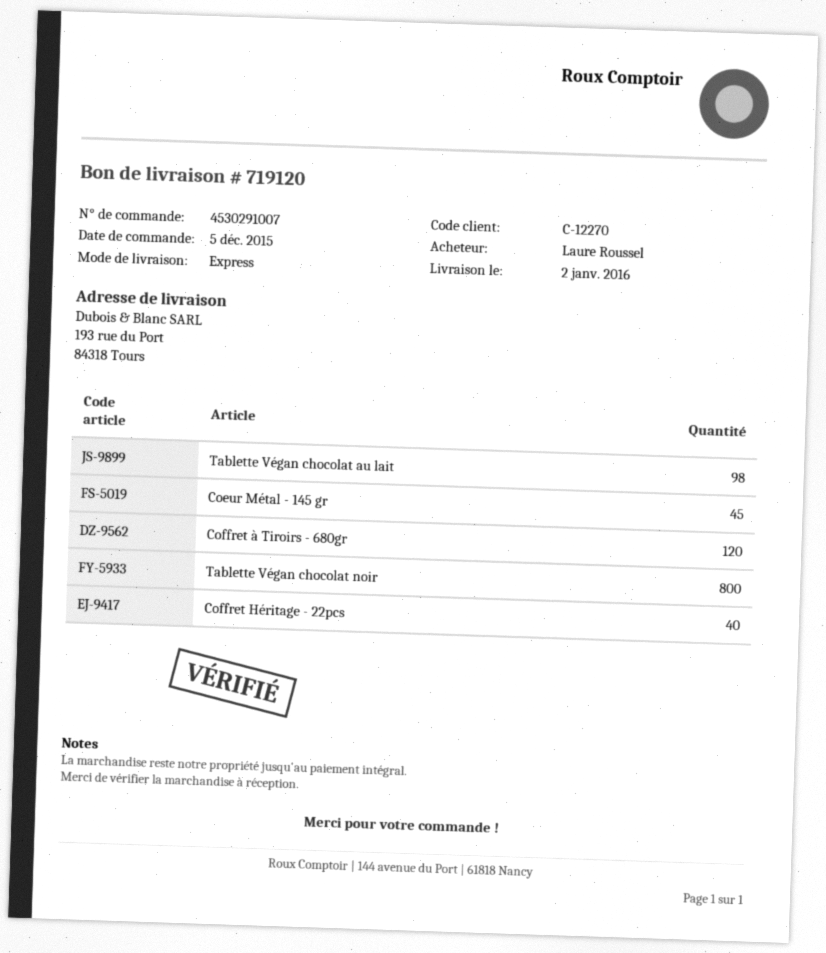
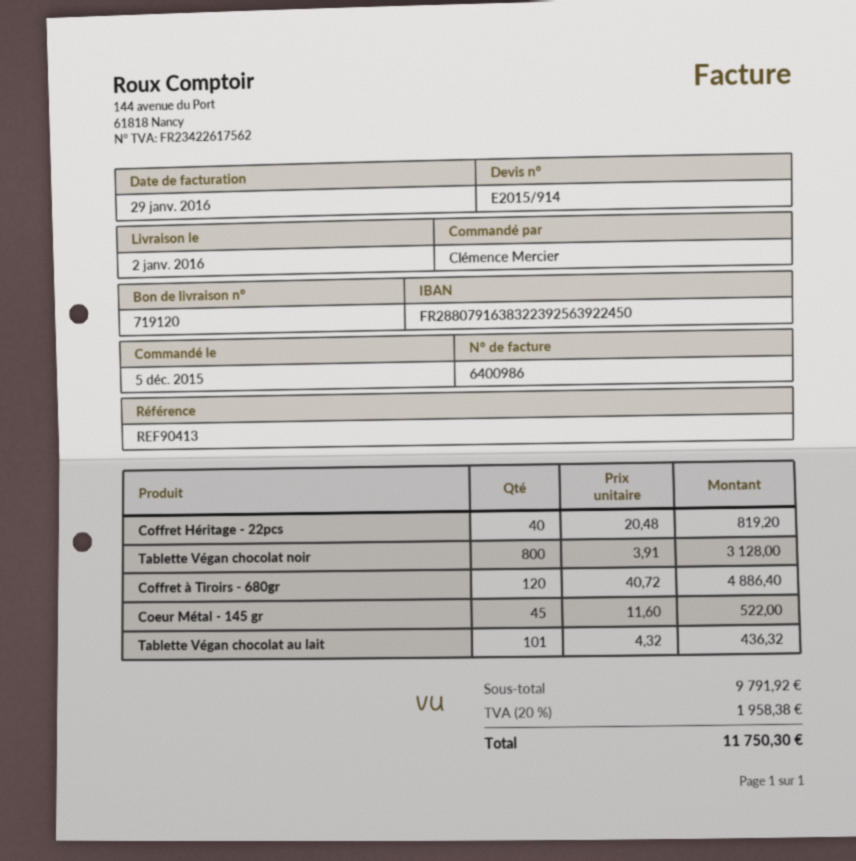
ordered by: Laure Roussel -> Clémence Mercier
Tablette Végan chocolat au lait: 98 -> 101

